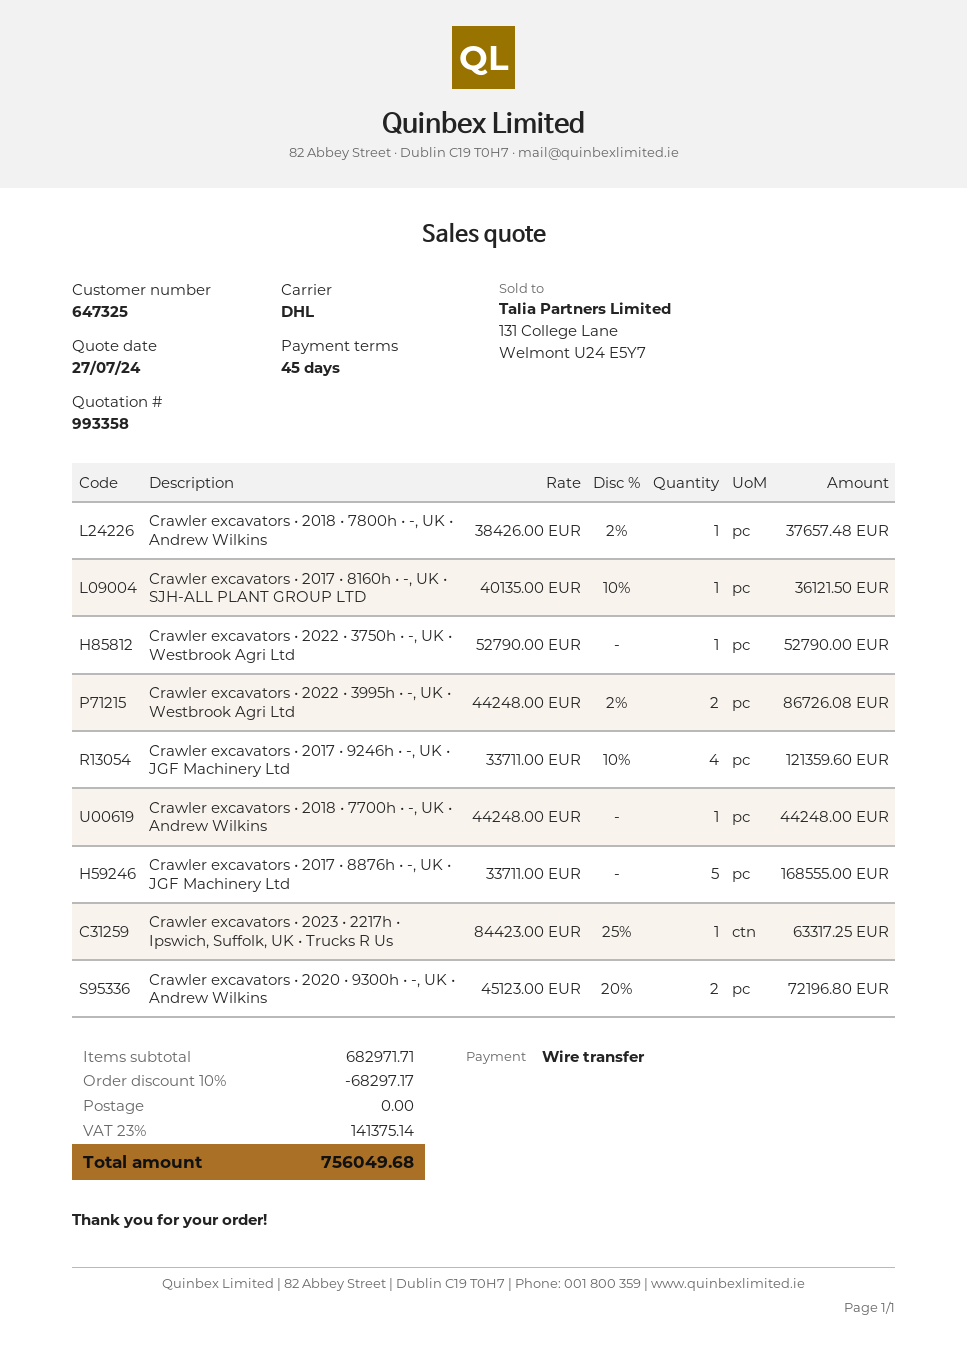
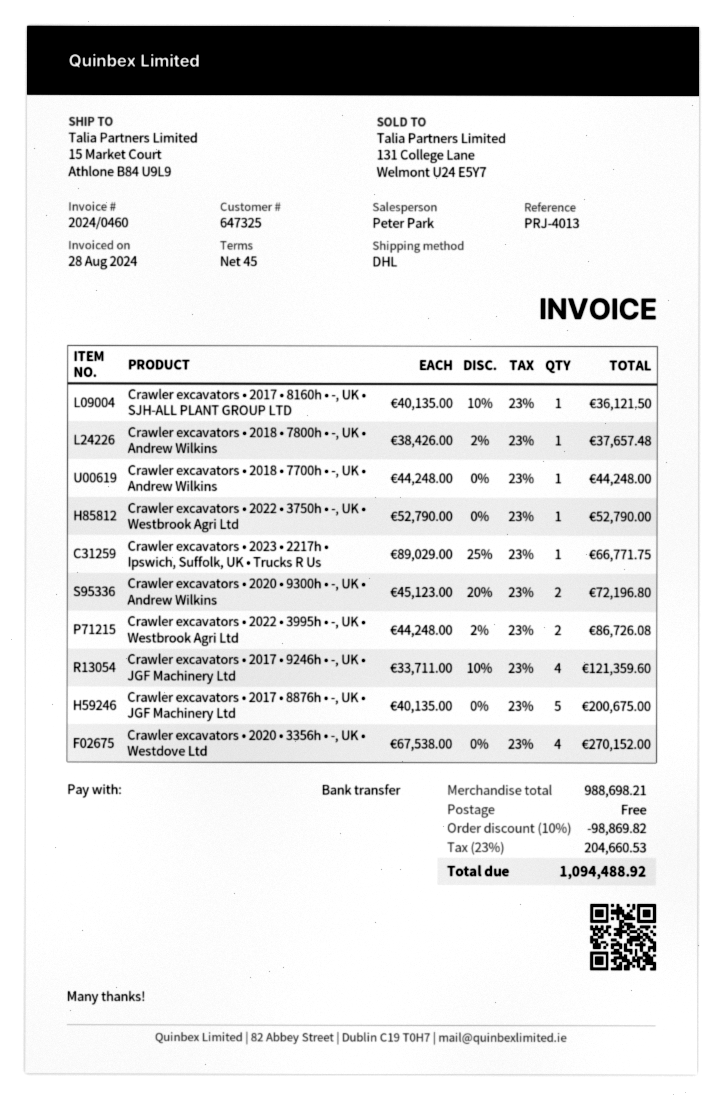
Crawler excavators • 2017 • 8876h • -, UK • JGF Machinery Ltd: 5 x 33711.00 = 168555.00 -> 5 x 40135.00 = 200675.00
Crawler excavators • 2023 • 2217h • Ipswich, Suffolk, UK • Trucks R Us: 1 x 84423.00 - 25% = 63317.25 -> 1 x 89029.00 - 25% = 66771.75
Crawler excavators • 2020 • 3356h • -, UK • Westdove Ltd: none -> 4 x 67538.00 = 270152.00
subtotal: 682971.71 -> 988698.21
discount: 10% = 68297.17 -> 10% = 98869.82
tax: 23% = 141375.14 -> 23% = 204660.53
total: 756049.68 -> 1094488.92

